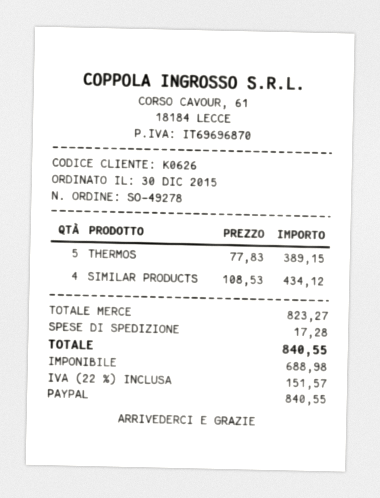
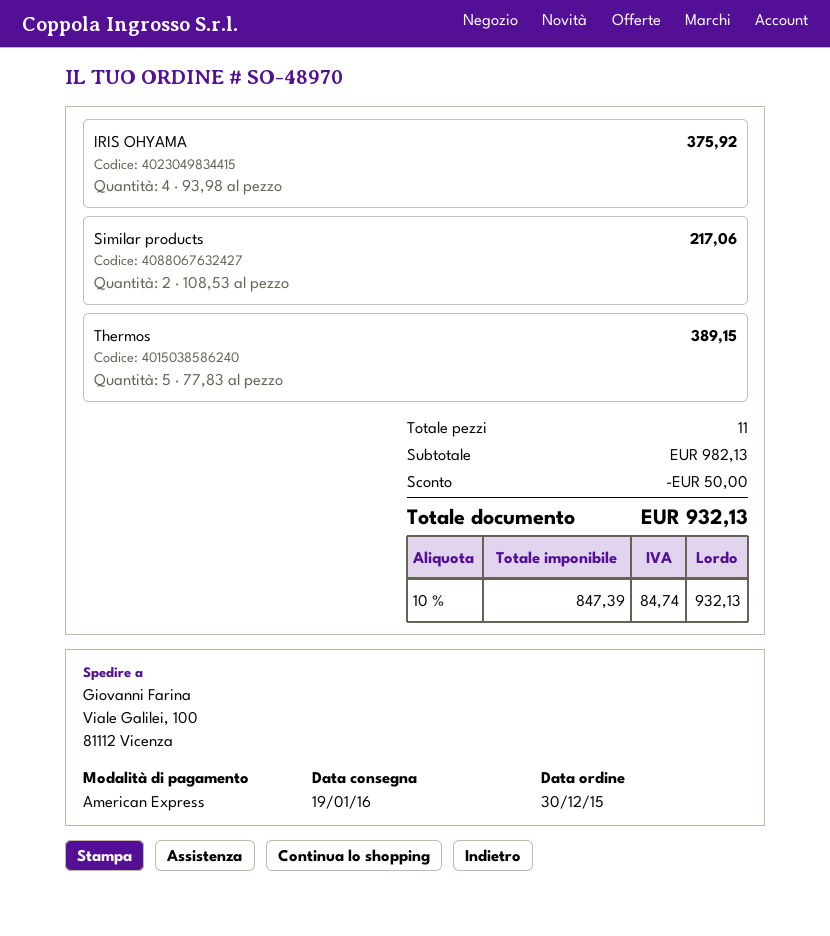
order number: SO-49278 -> SO-48970
payment method: PayPal -> American Express
SIMILAR PRODUCTS: 4 x 108.53 = 434.12 -> 2 x 108.53 = 217.06
IRIS OHYAMA: none -> 4 x 93.98 = 375.92
subtotal: 823.27 -> 982.13
discount: none -> 50.00
shipping: 17.28 -> none
net: 688.98 -> 847.39
tax: 22% = 151.57 -> 10% = 84.74
total: 840.55 -> 932.13

